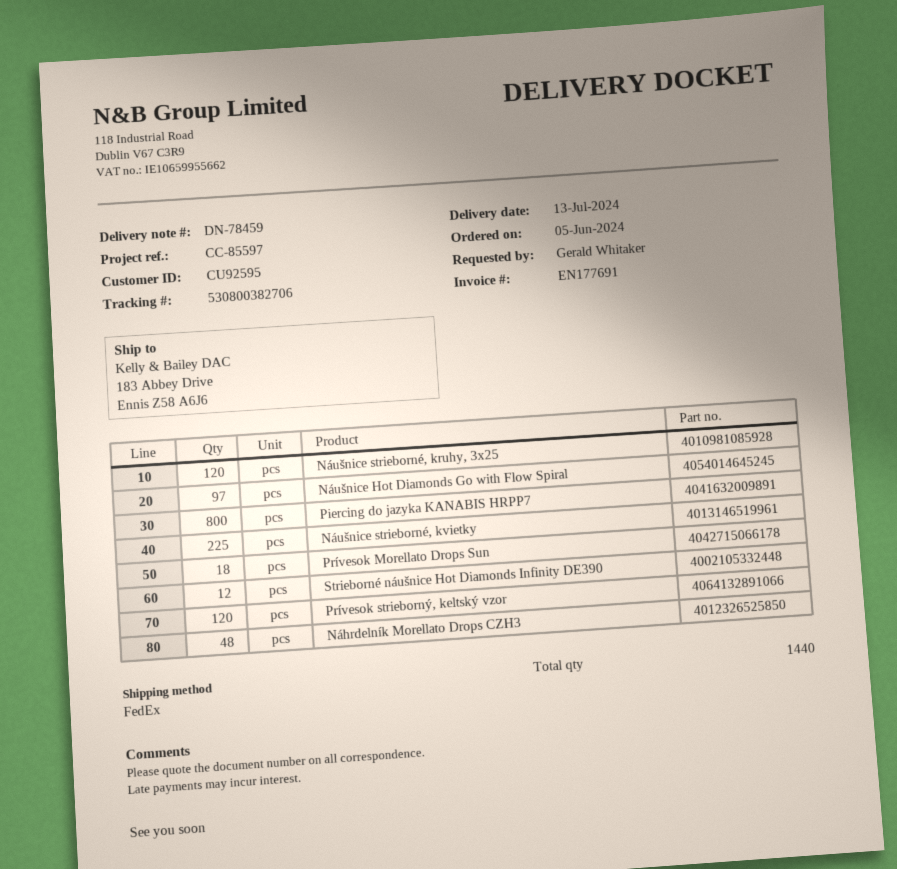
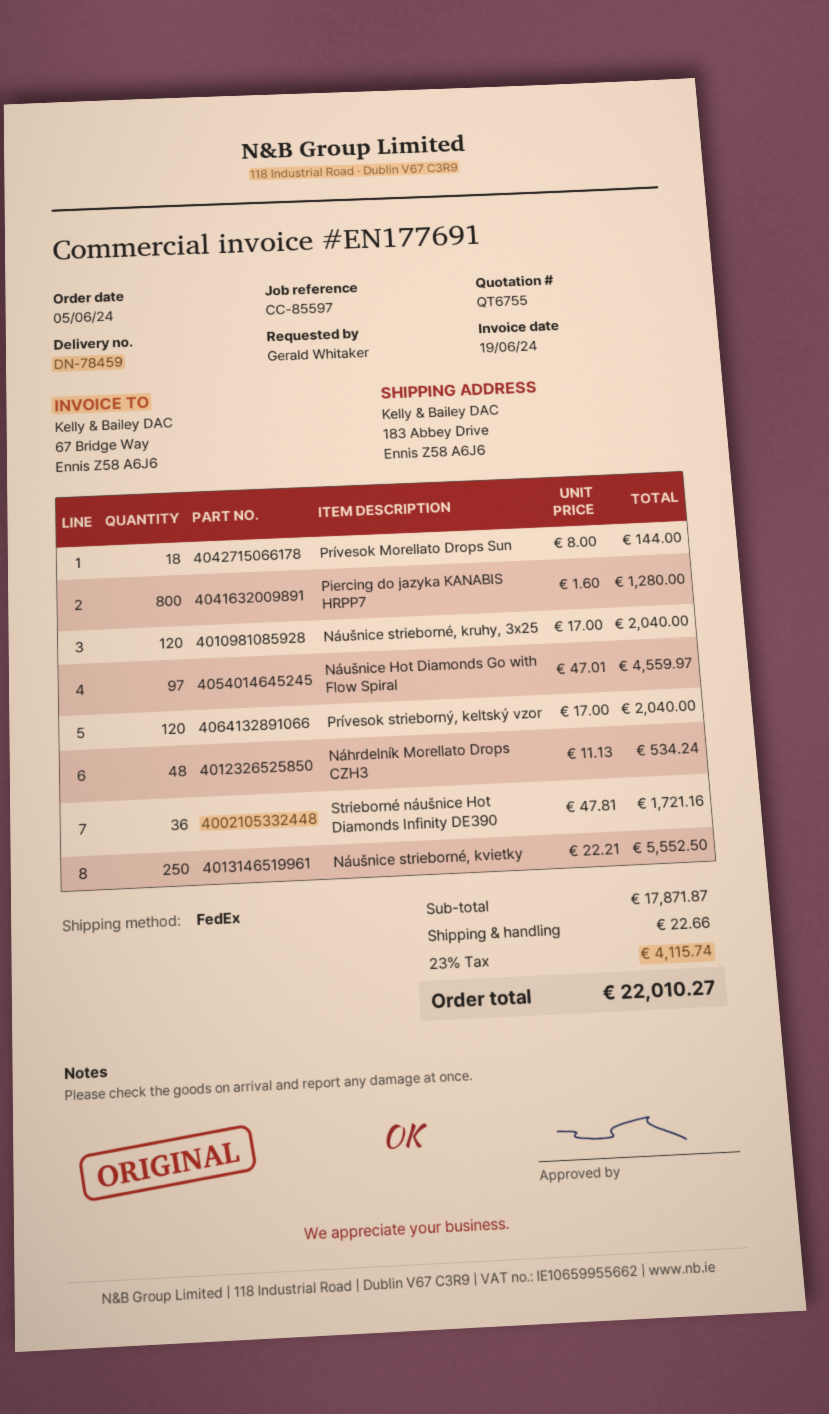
Náušnice strieborné, kvietky: 225 -> 250
Strieborné náušnice Hot Diamonds Infinity DE390: 12 -> 36

